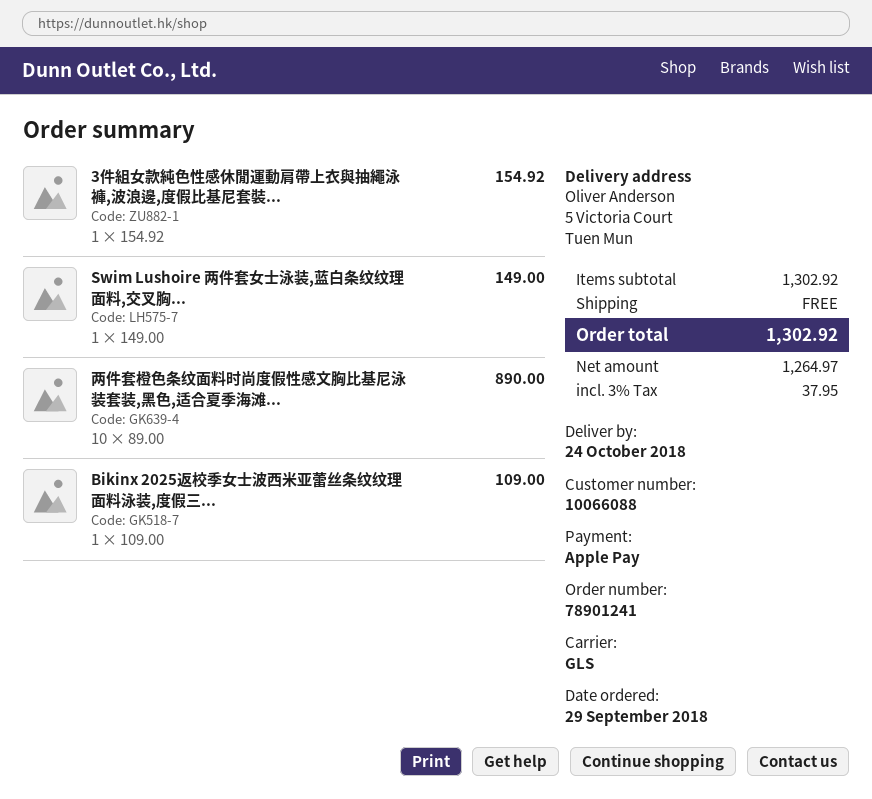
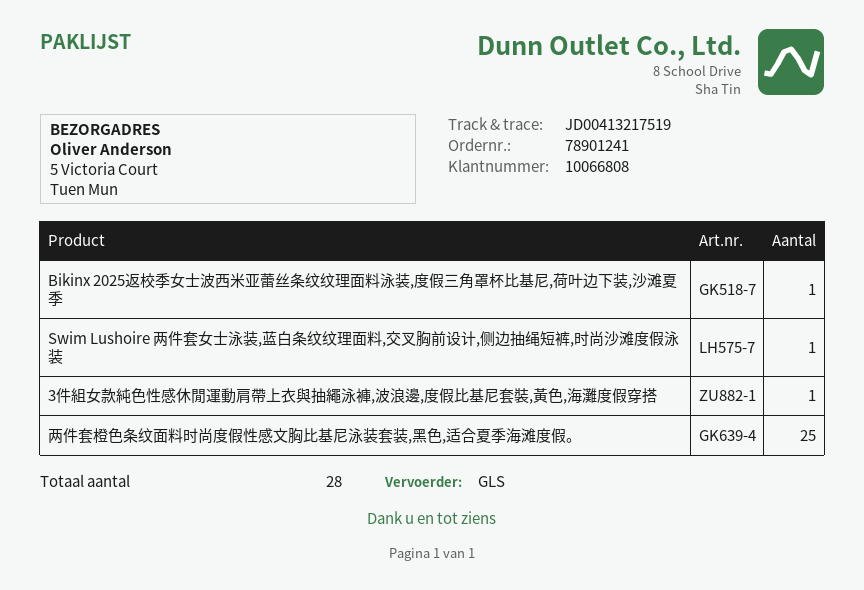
customer number: 10066088 -> 10066808
两件套橙色条纹面料时尚度假性感文胸比基尼泳装套装,黑色,适合夏季海滩...: 10 -> 25

